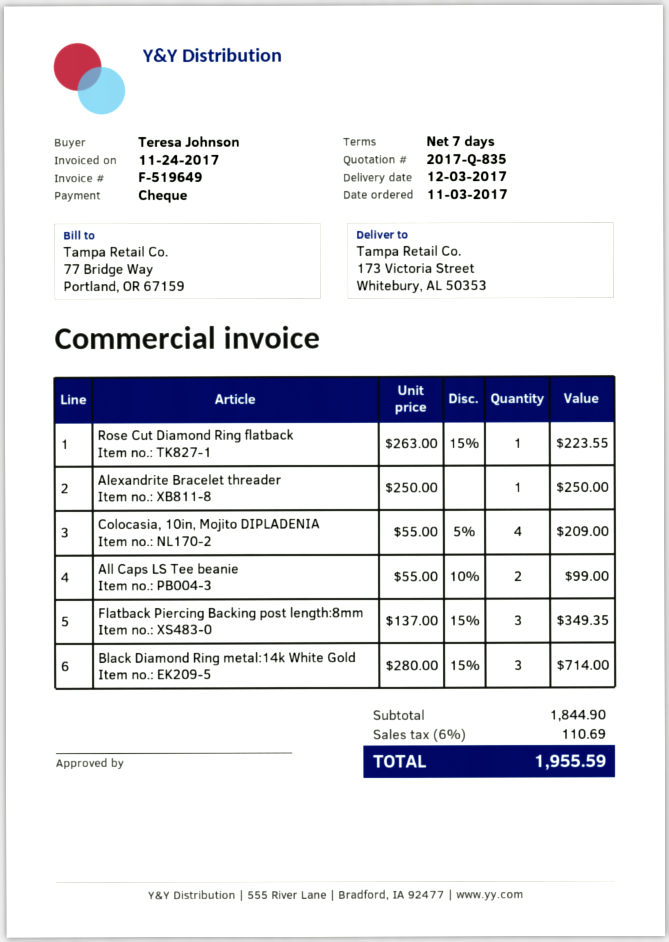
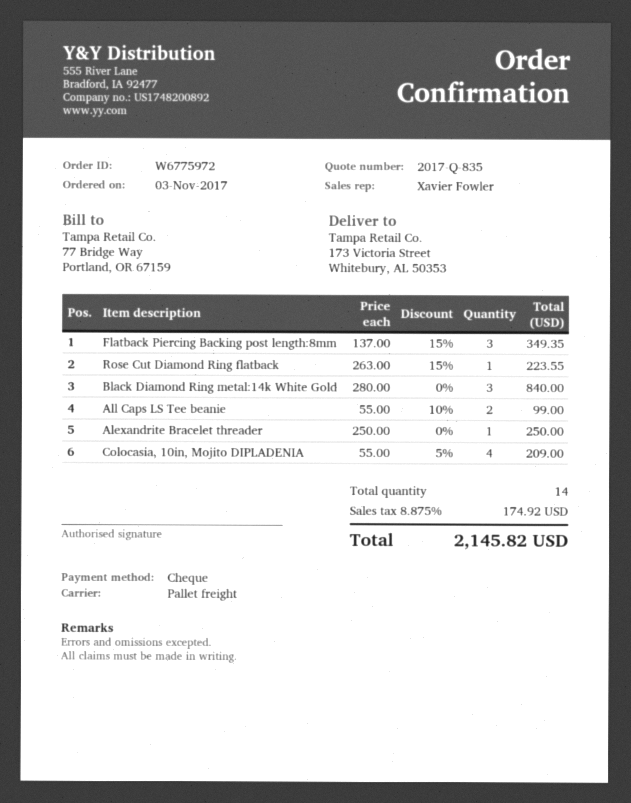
Black Diamond Ring metal:14k White Gold: 3 x 280.00 - 15% = 714.00 -> 3 x 280.00 = 840.00
tax: 6% = 110.69 -> 8.875% = 174.92
total: 1955.59 -> 2145.82

